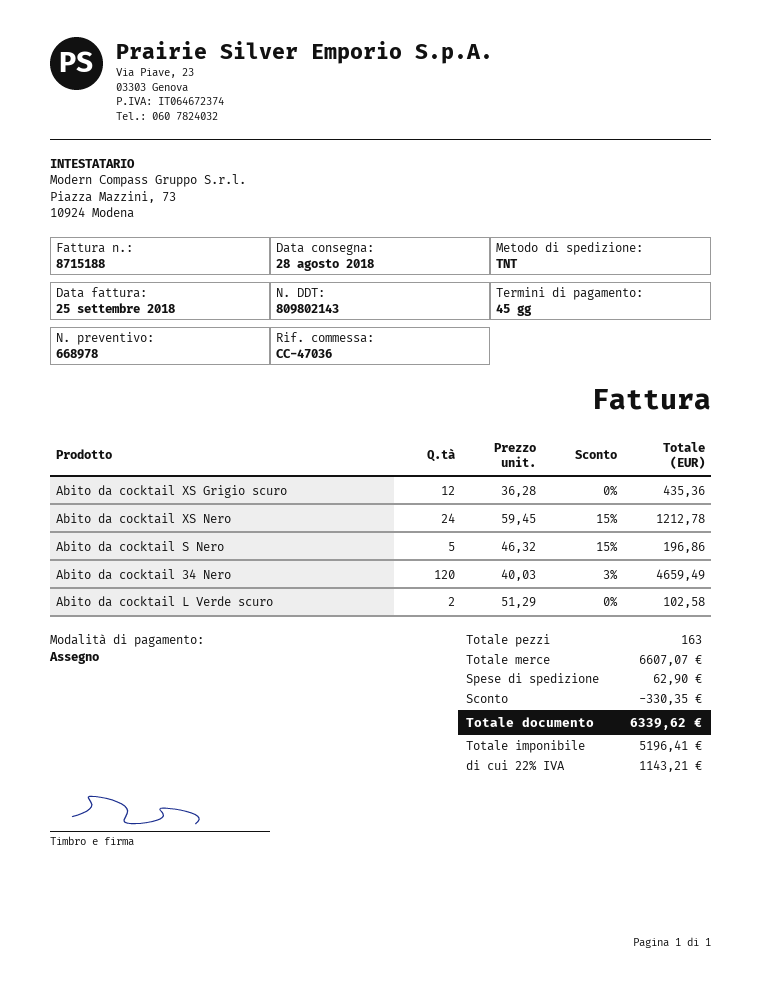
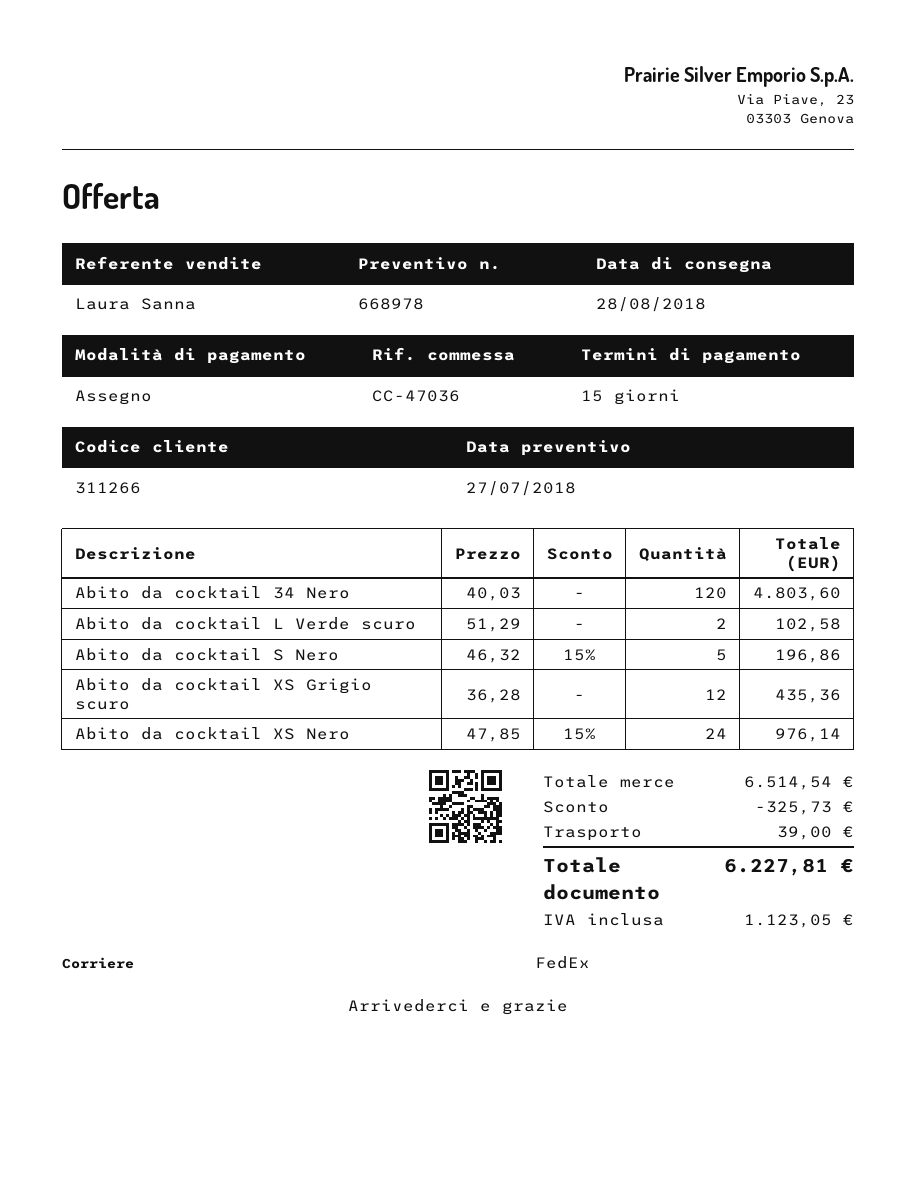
payment terms: 45 days -> 15 days
shipping method: TNT -> FedEx
Abito da cocktail XS Nero: 24 x 59.45 - 15% = 1212.78 -> 24 x 47.85 - 15% = 976.14
Abito da cocktail 34 Nero: 120 x 40.03 - 3% = 4659.49 -> 120 x 40.03 = 4803.60
subtotal: 6607.07 -> 6514.54
discount: 330.35 -> 325.73
shipping: 62.90 -> 39.00
tax: 1143.21 -> 1123.05
total: 6339.62 -> 6227.81

